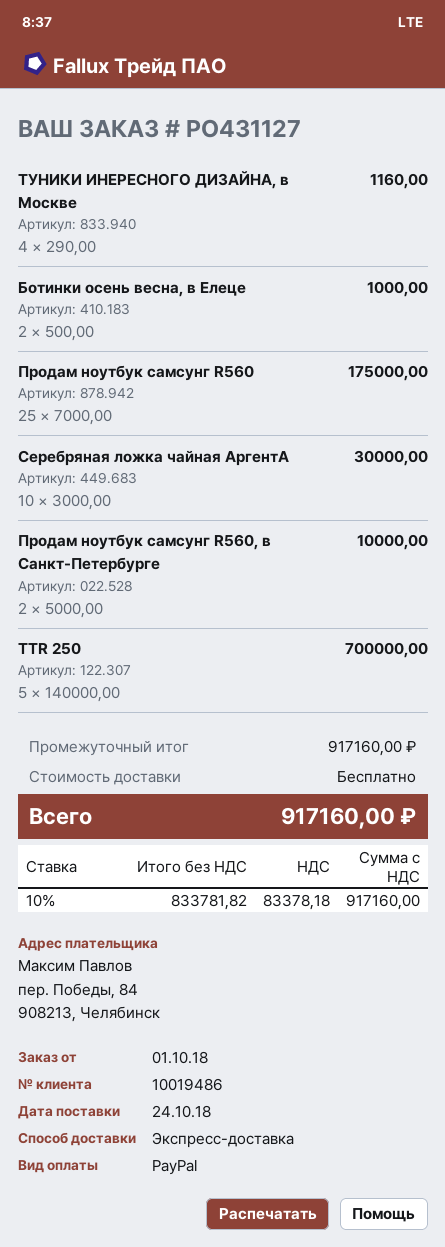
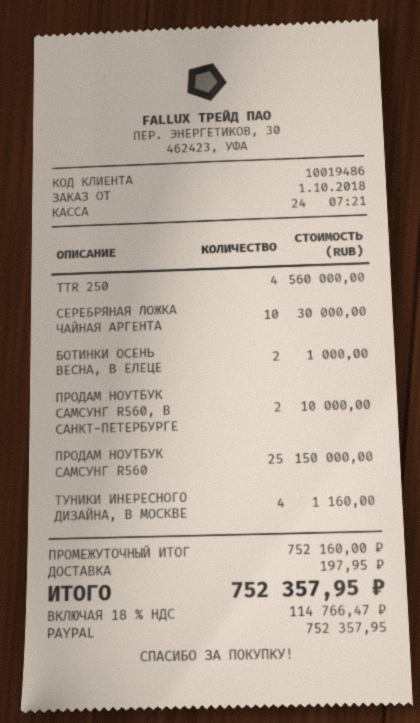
Продам ноутбук самсунг R560: 25 for 175000.00 -> 25 for 150000.00
TTR 250: 5 for 700000.00 -> 4 for 560000.00
subtotal: 917160.00 -> 752160.00
shipping: 0.00 -> 197.95
tax: 10% = 83378.18 -> 18% = 114766.47
total: 917160.00 -> 752357.95

